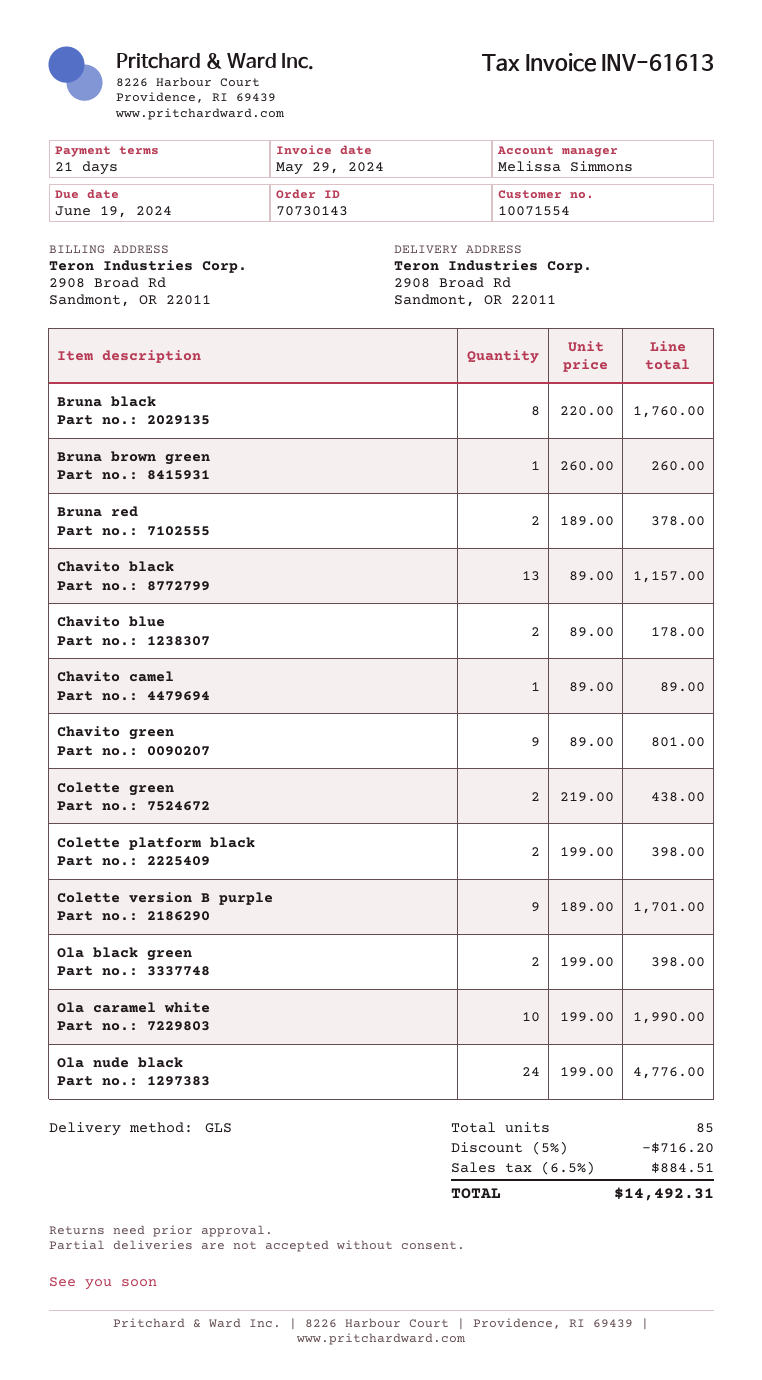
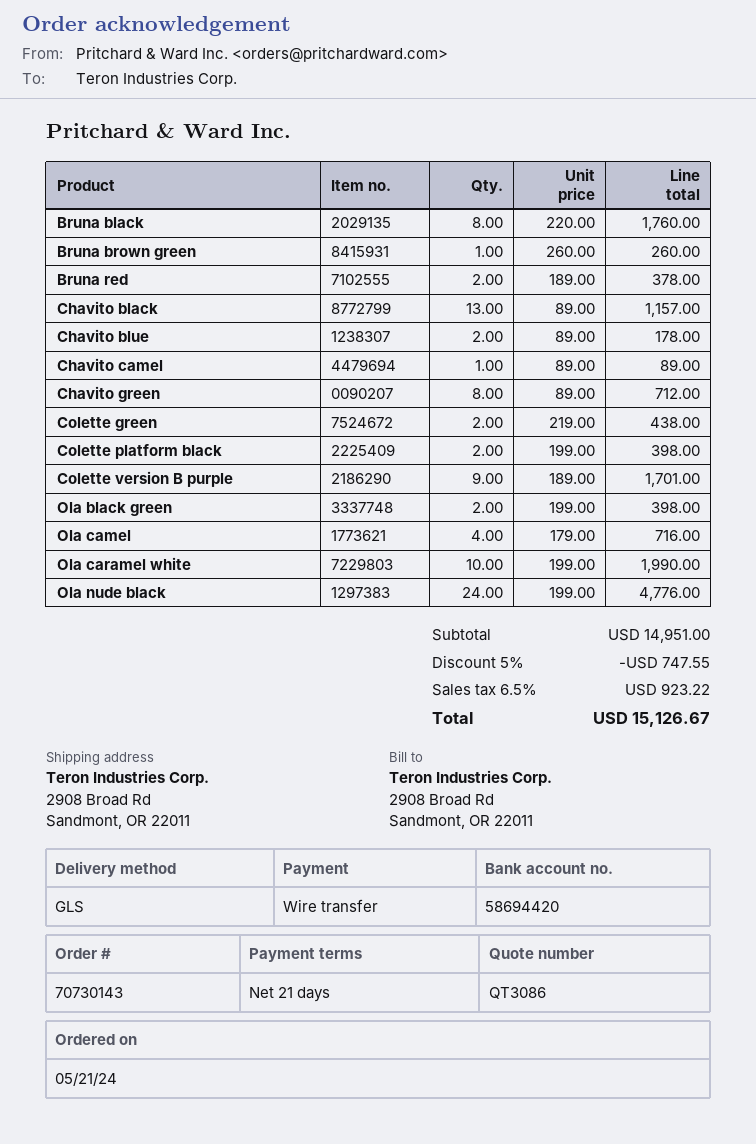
Chavito green: 9 x 89.00 = 801.00 -> 8 x 89.00 = 712.00
Ola camel: none -> 4 x 179.00 = 716.00
discount: 5% = 716.20 -> 5% = 747.55
tax: 6.5% = 884.51 -> 6.5% = 923.22
total: 14492.31 -> 15126.67

